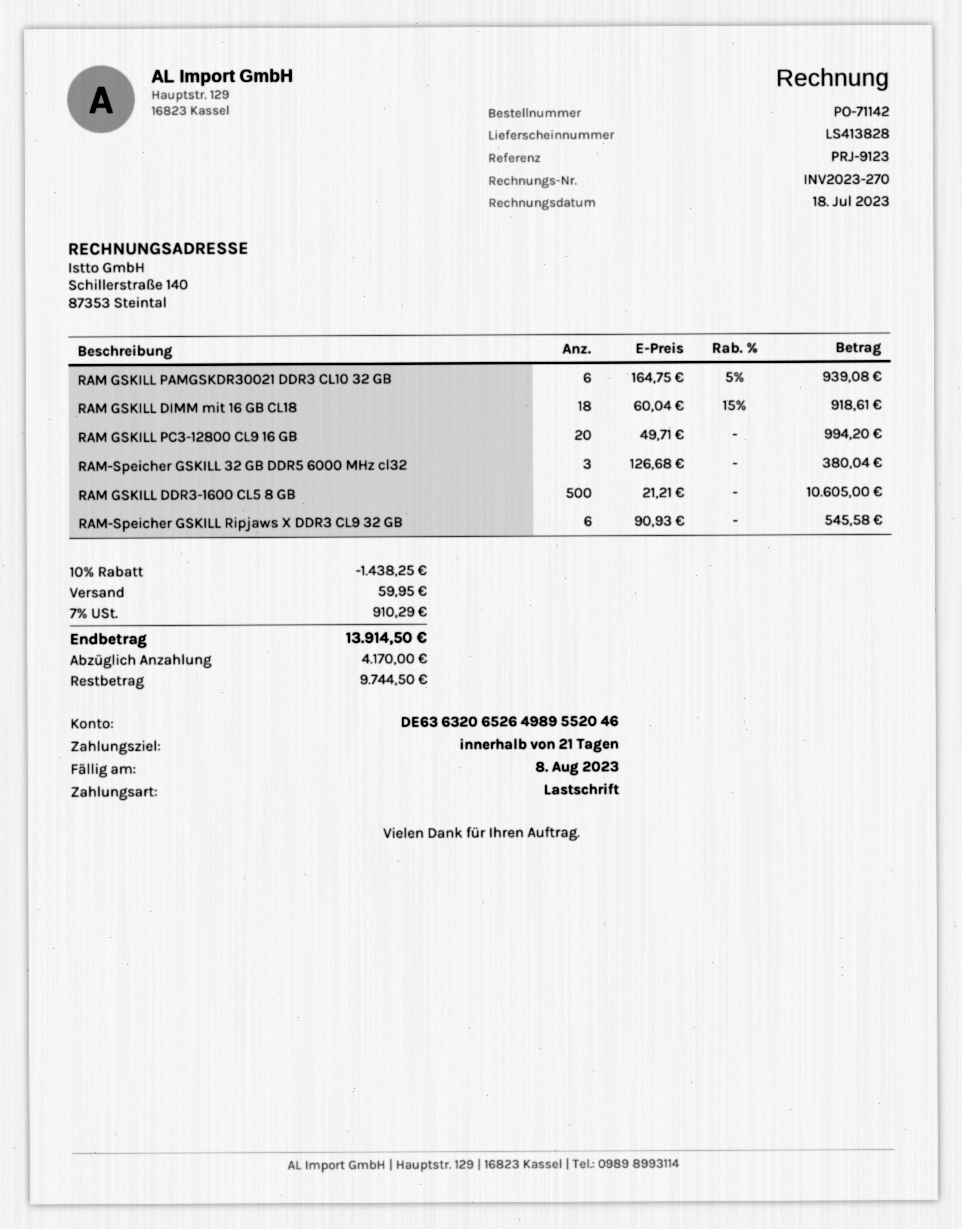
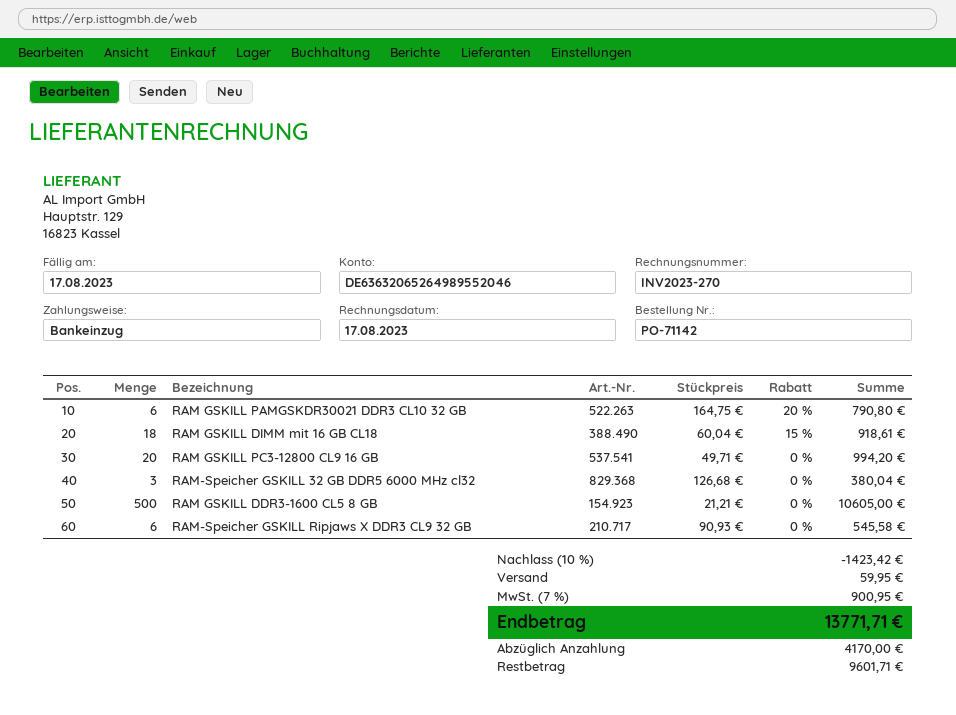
invoice date: 2023-07-18 -> 2023-08-17
due date: 2023-08-08 -> 2023-08-17
RAM GSKILL PAMGSKDR30021 DDR3 CL10 32 GB: 6 x 164.75 - 5% = 939.08 -> 6 x 164.75 - 20% = 790.80
discount: 10% = 1438.25 -> 10% = 1423.42
tax: 7% = 910.29 -> 7% = 900.95
total: 13914.50 -> 13771.71
balance: 9744.50 -> 9601.71

